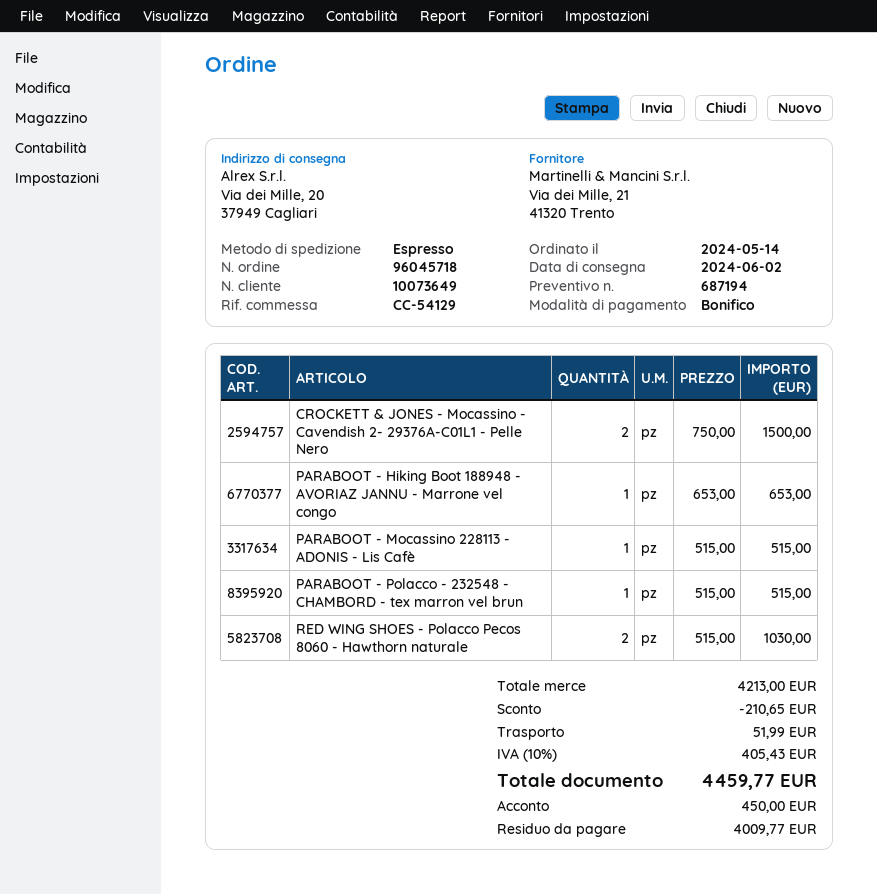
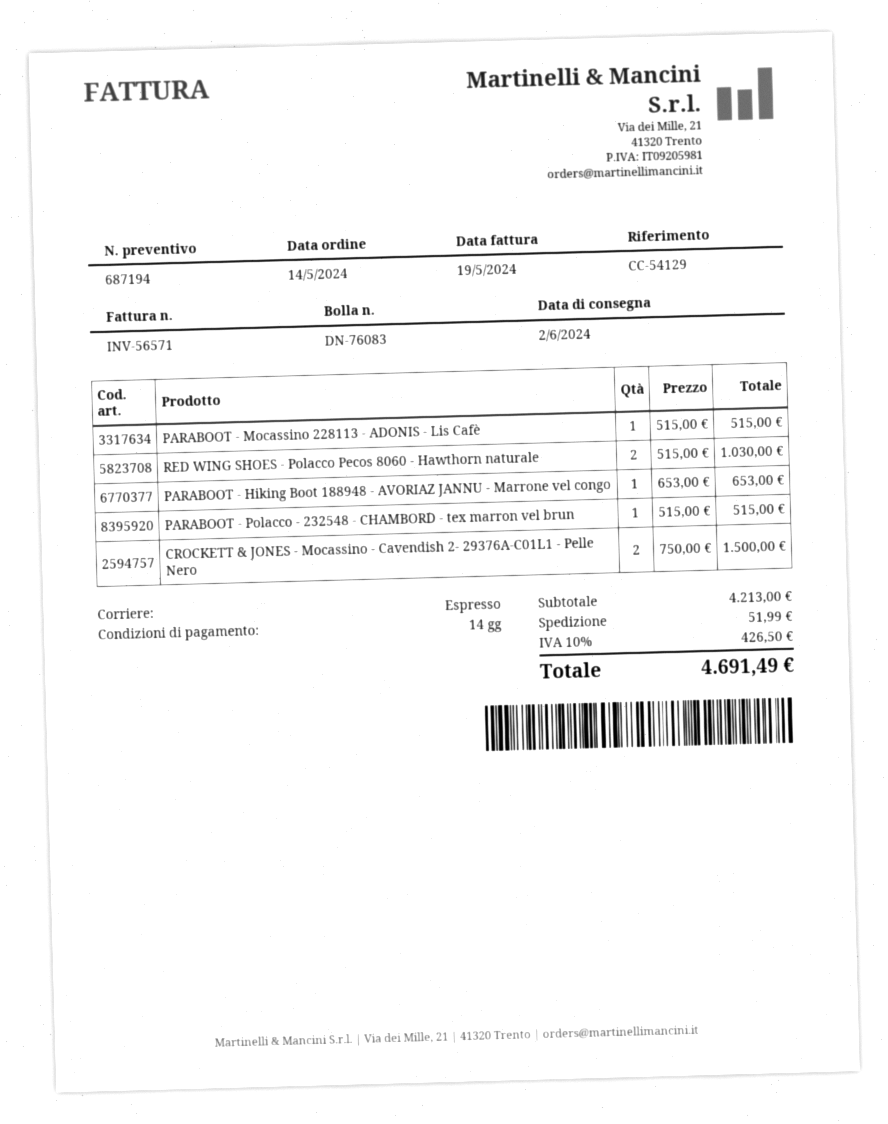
discount: 210.65 -> none
tax: 10% = 405.43 -> 10% = 426.50
total: 4459.77 -> 4691.49

